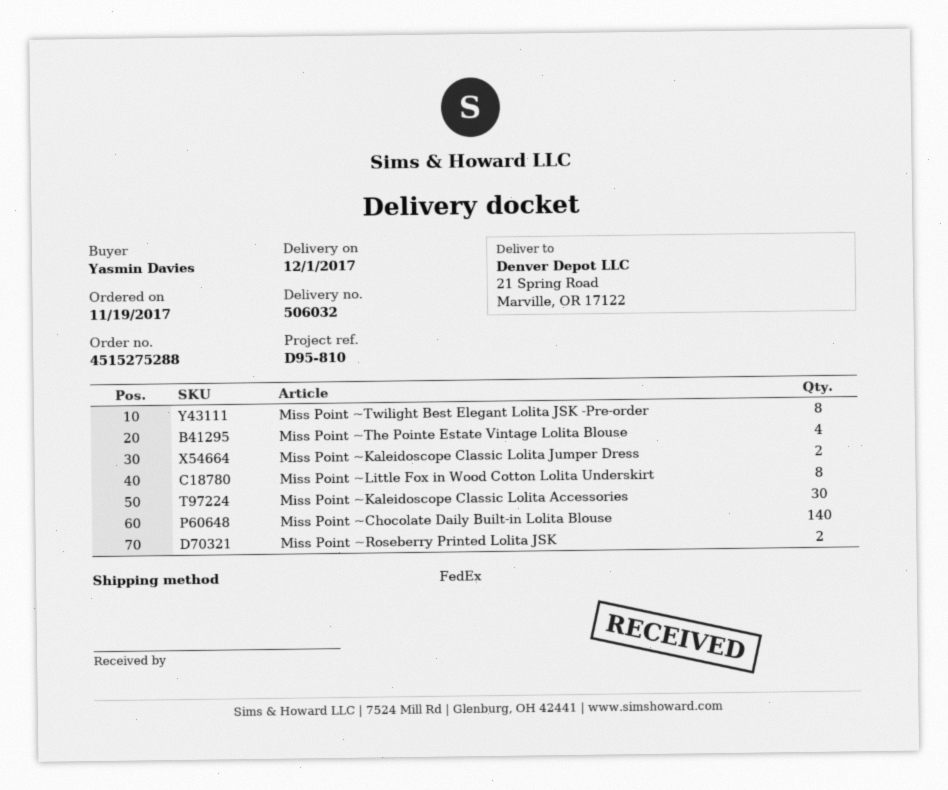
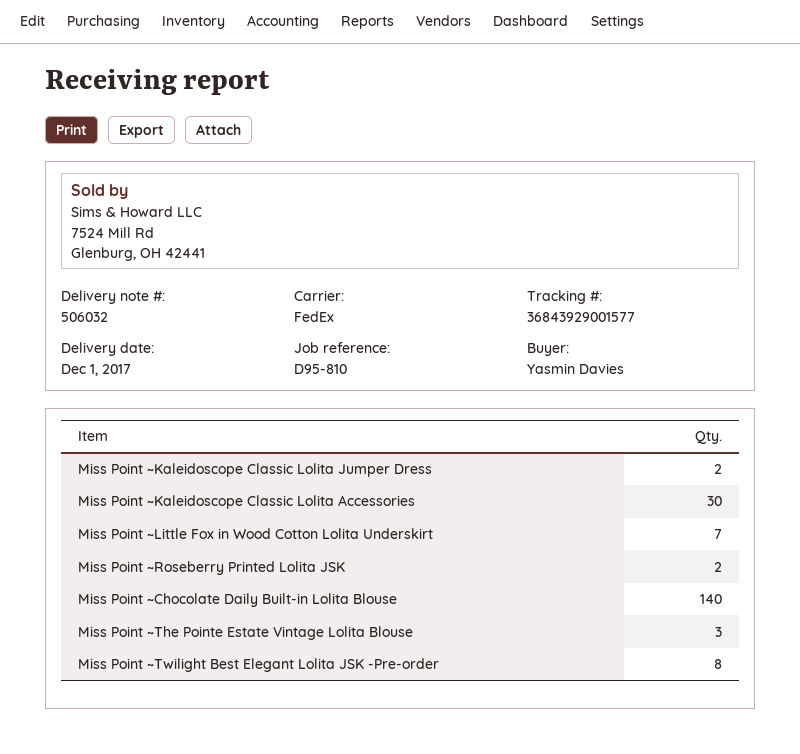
Miss Point ~The Pointe Estate Vintage Lolita Blouse: 4 -> 3
Miss Point ~Little Fox in Wood Cotton Lolita Underskirt: 8 -> 7

